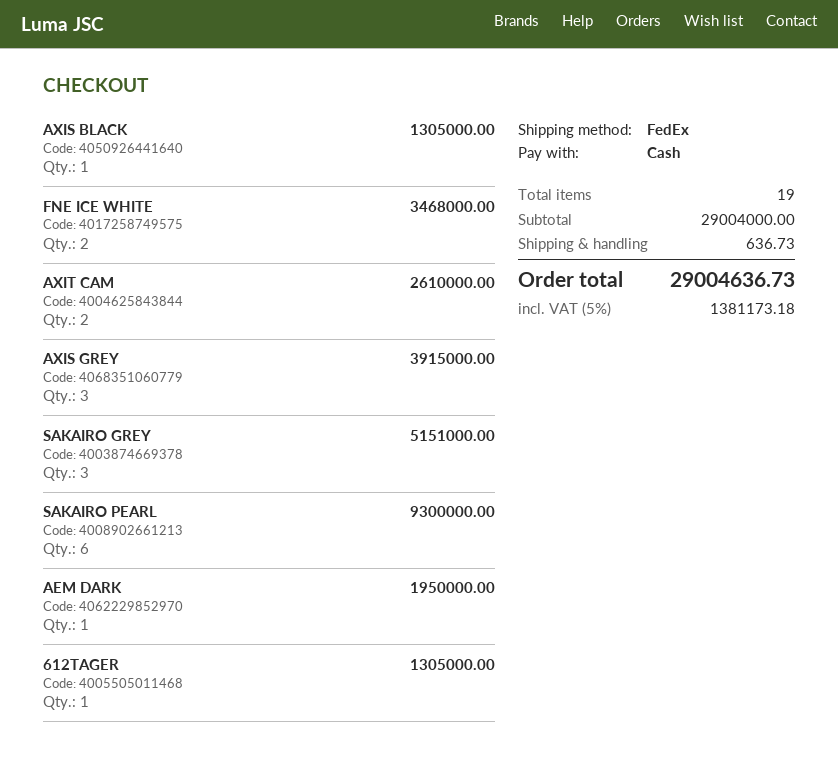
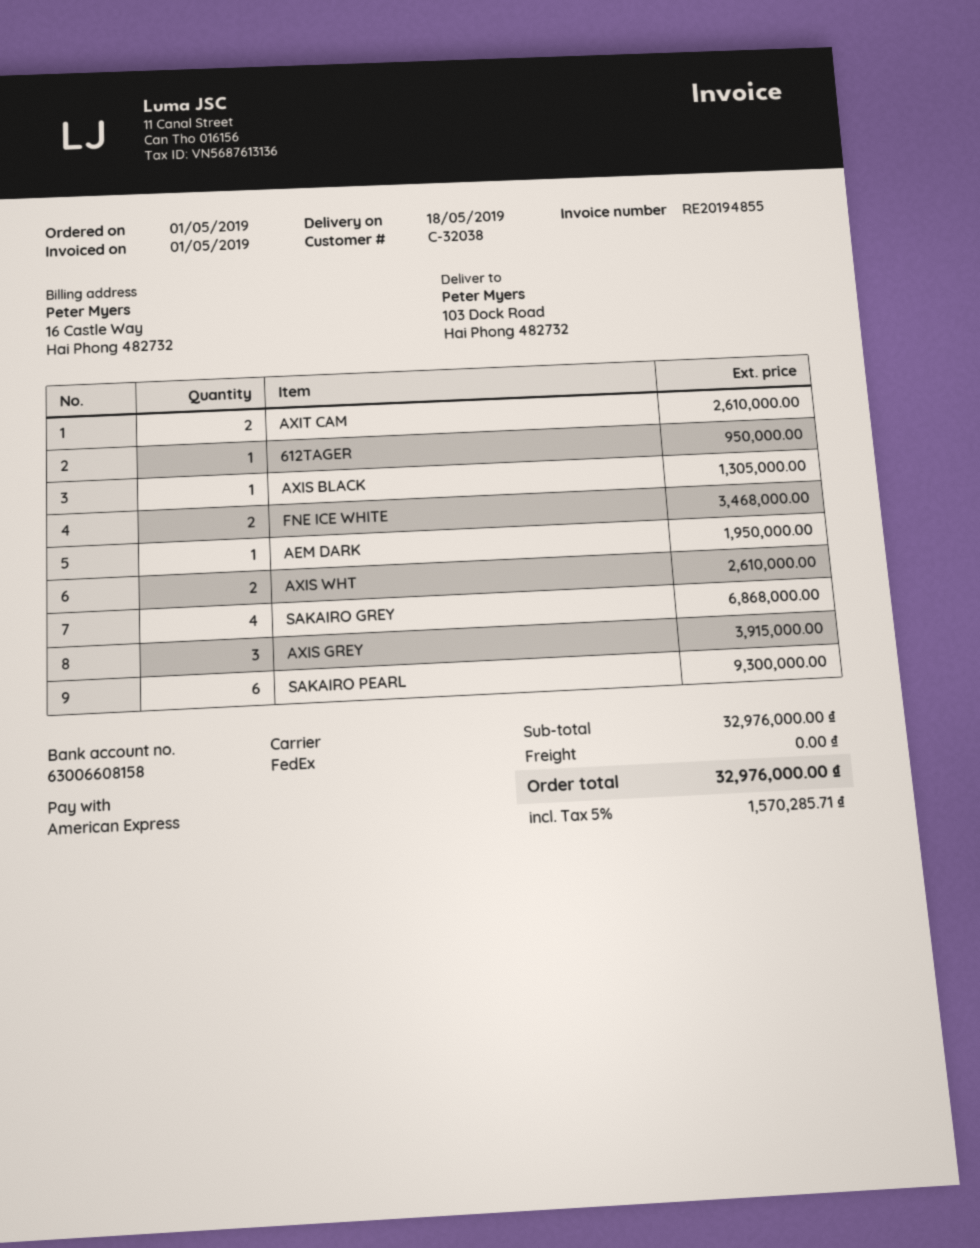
payment method: cash -> American Express
SAKAIRO GREY: 3 for 5151000.00 -> 4 for 6868000.00
612TAGER: 1 for 1305000.00 -> 1 for 950000.00
AXIS WHT: none -> 2 for 2610000.00
subtotal: 29004000.00 -> 32976000.00
shipping: 636.73 -> 0.00
tax: 5% = 1381173.18 -> 5% = 1570285.71
total: 29004636.73 -> 32976000.00

